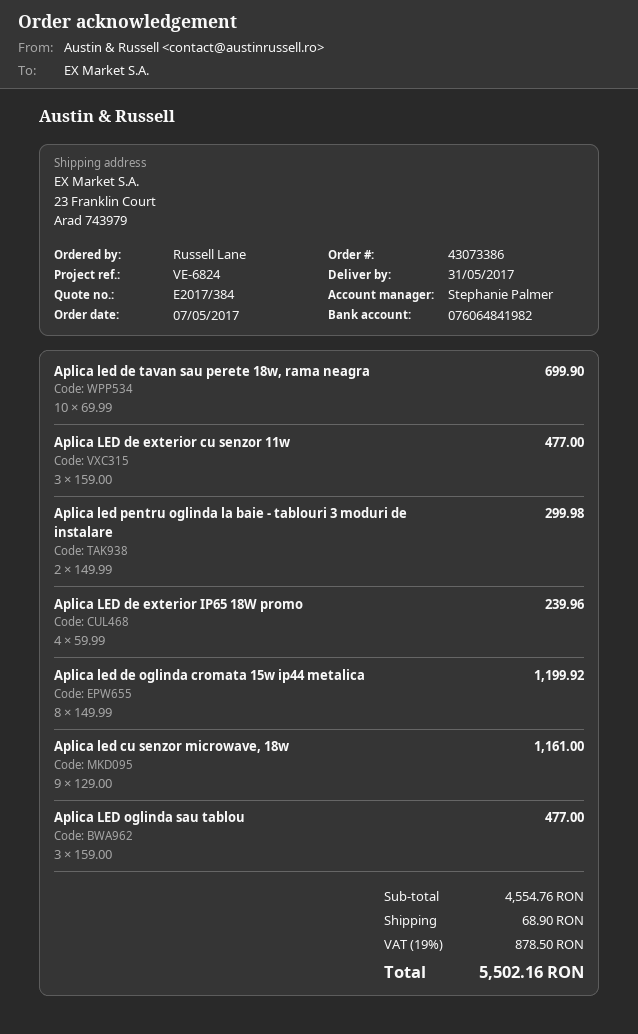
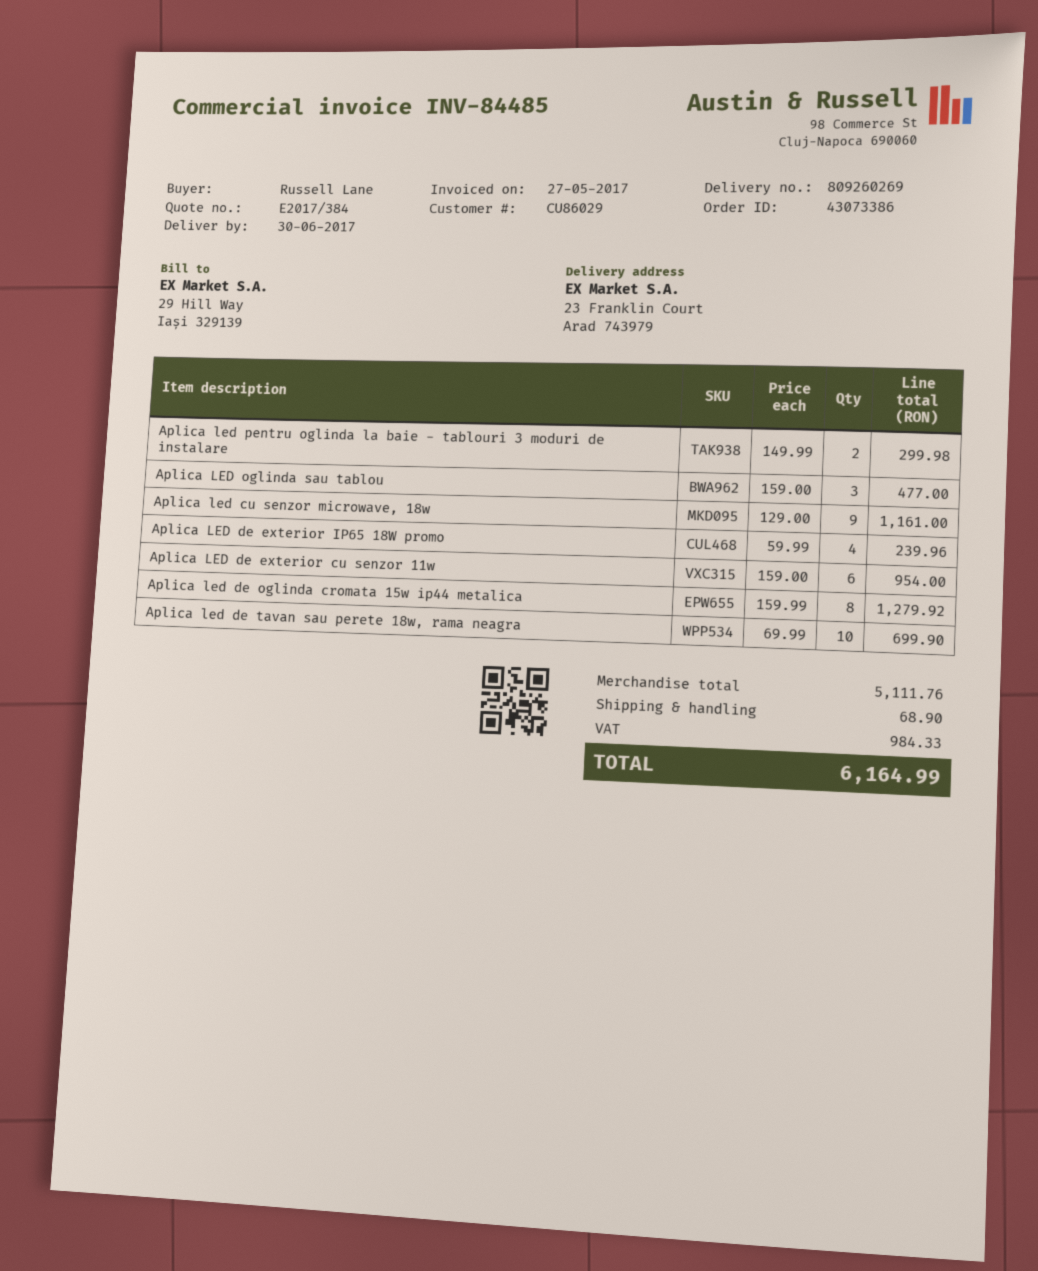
delivery date: 2017-05-31 -> 2017-06-30
Aplica LED de exterior cu senzor 11w: 3 x 159.00 = 477.00 -> 6 x 159.00 = 954.00
Aplica led de oglinda cromata 15w ip44 metalica: 8 x 149.99 = 1199.92 -> 8 x 159.99 = 1279.92
subtotal: 4554.76 -> 5111.76
tax: 878.50 -> 984.33
total: 5502.16 -> 6164.99

